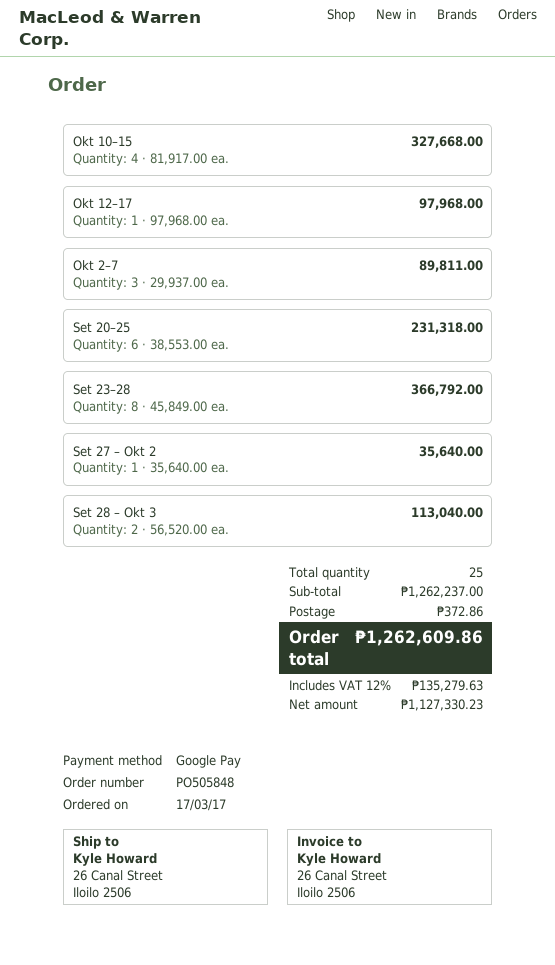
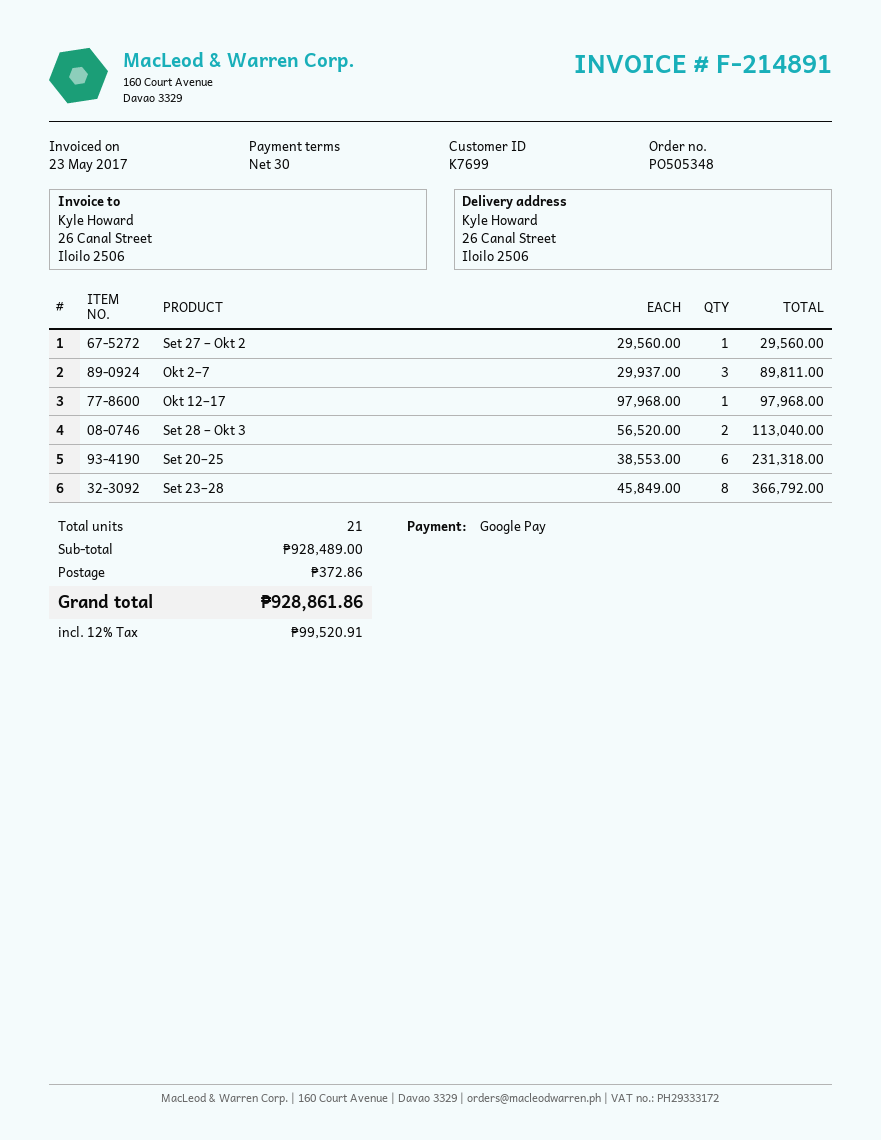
order number: PO505848 -> PO505348
Okt 10–15: 4 x 81917.00 = 327668.00 -> none
Set 27 – Okt 2: 1 x 35640.00 = 35640.00 -> 1 x 29560.00 = 29560.00
total quantity: 25 -> 21
subtotal: 1262237.00 -> 928489.00
tax: 12% = 135279.63 -> 12% = 99520.91
total: 1262609.86 -> 928861.86

